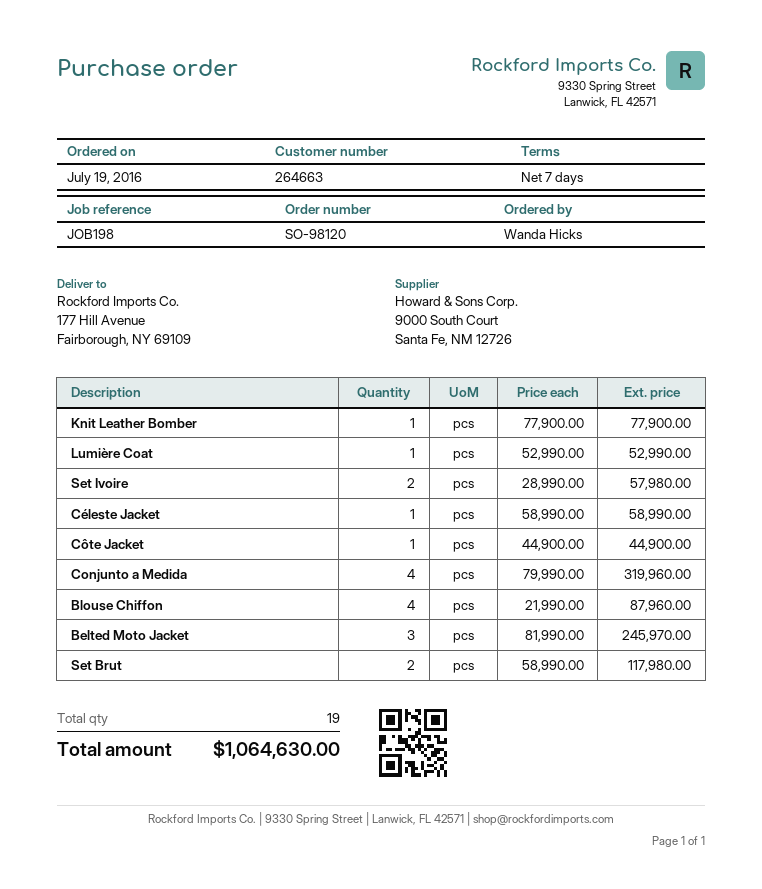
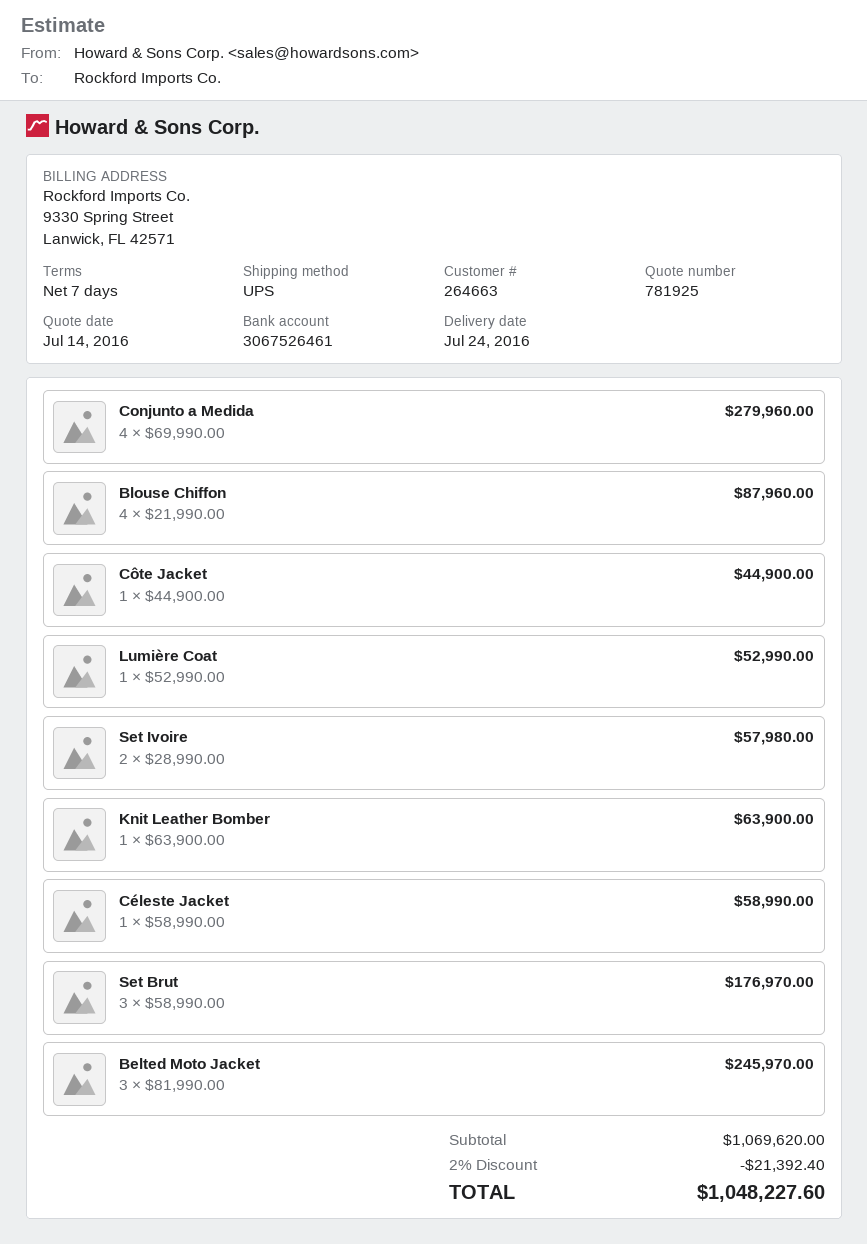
Knit Leather Bomber: 1 x 77900.00 = 77900.00 -> 1 x 63900.00 = 63900.00
Conjunto a Medida: 4 x 79990.00 = 319960.00 -> 4 x 69990.00 = 279960.00
Set Brut: 2 x 58990.00 = 117980.00 -> 3 x 58990.00 = 176970.00
discount: none -> 2% = 21392.40
total: 1064630.00 -> 1048227.60

